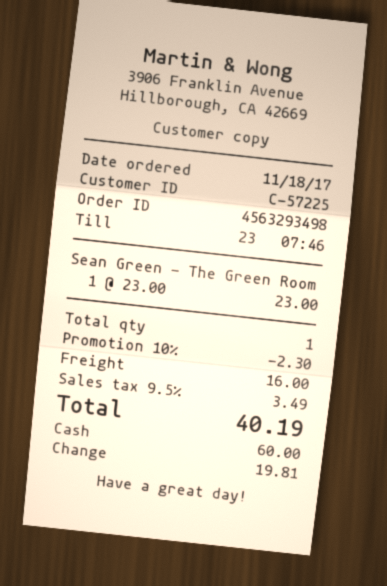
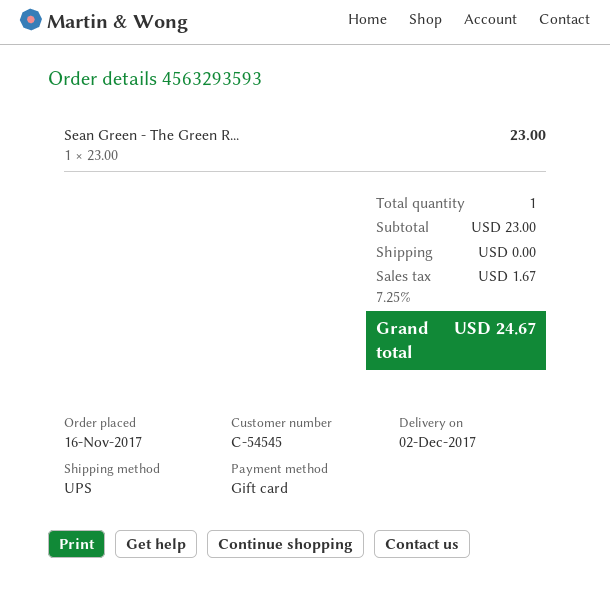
order number: 4563293498 -> 4563293593
order date: 2017-11-18 -> 2017-11-16
customer number: C-57225 -> C-54545
payment method: cash -> gift card
discount: 10% = 2.30 -> none
shipping: 16.00 -> 0.00
tax: 9.5% = 3.49 -> 7.25% = 1.67
total: 40.19 -> 24.67

